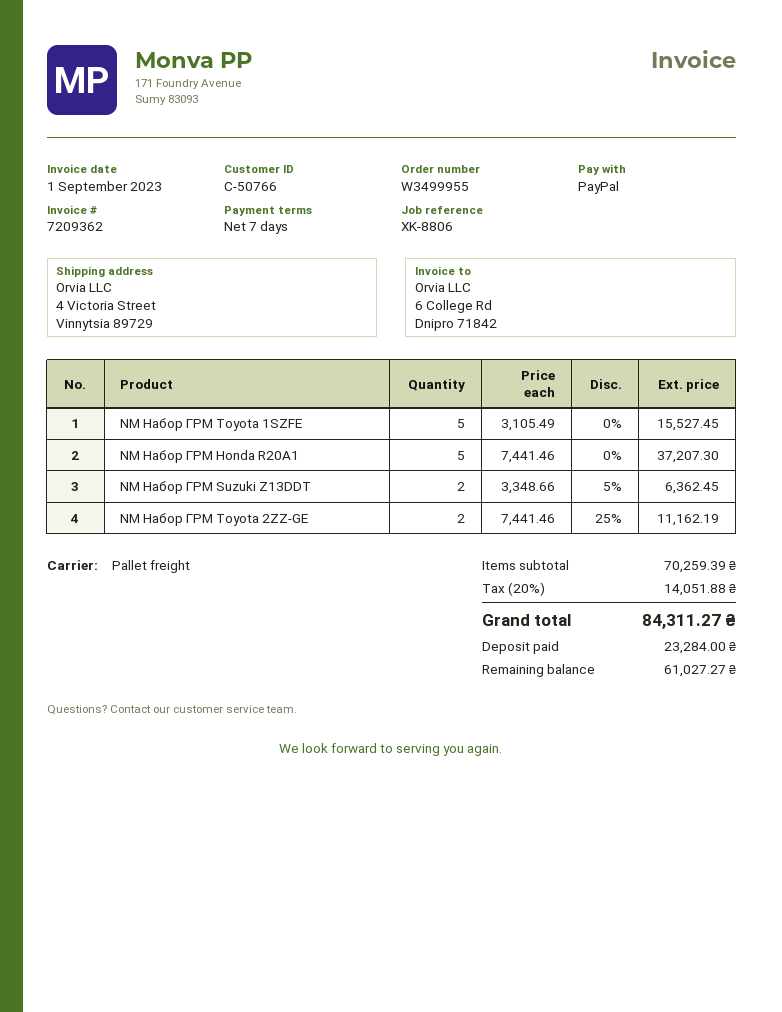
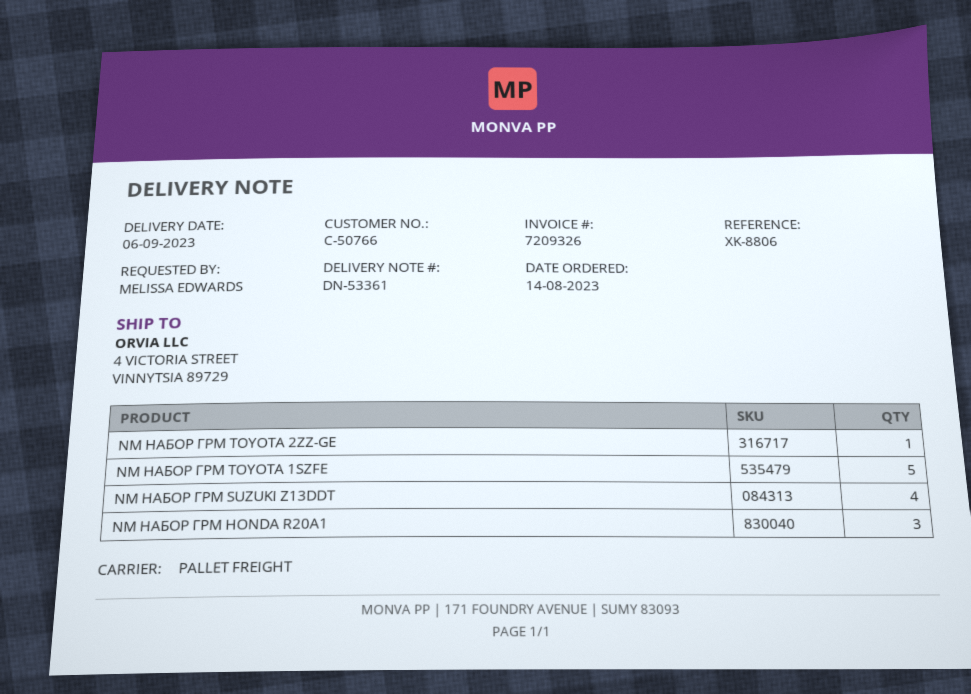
invoice number: 7209362 -> 7209326
NM Набор ГРМ Honda R20A1: 5 -> 3
NM Набор ГРМ Suzuki Z13DDT: 2 -> 4
NM Набор ГРМ Toyota 2ZZ-GE: 2 -> 1

